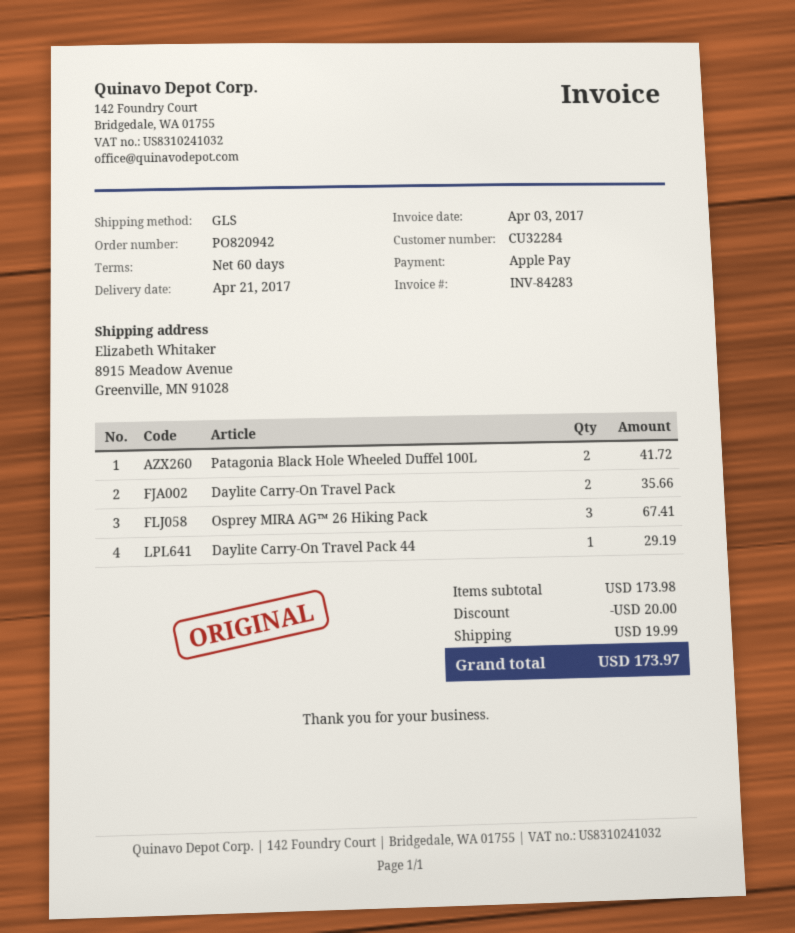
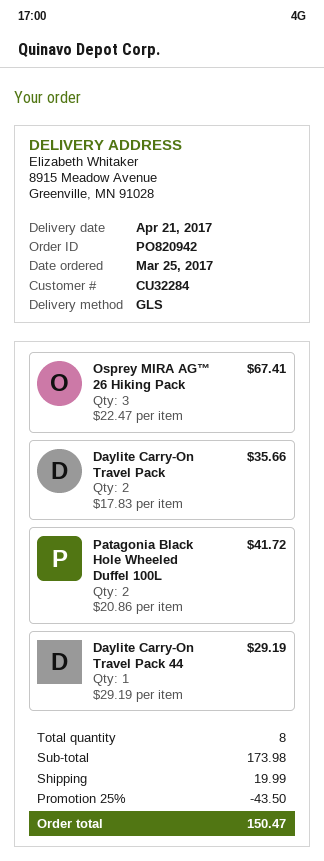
discount: 20.00 -> 43.50
total: 173.97 -> 150.47

